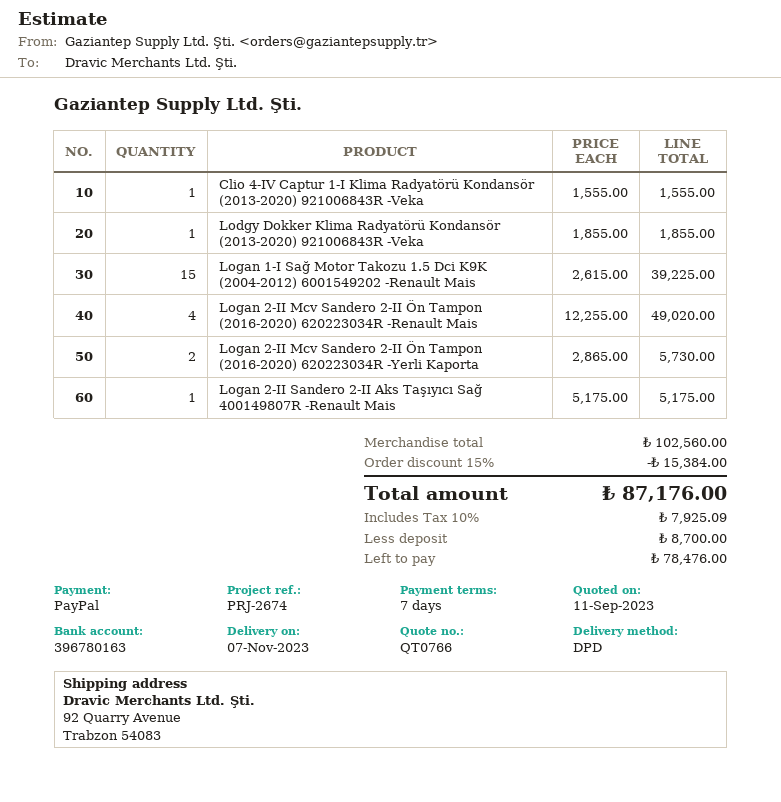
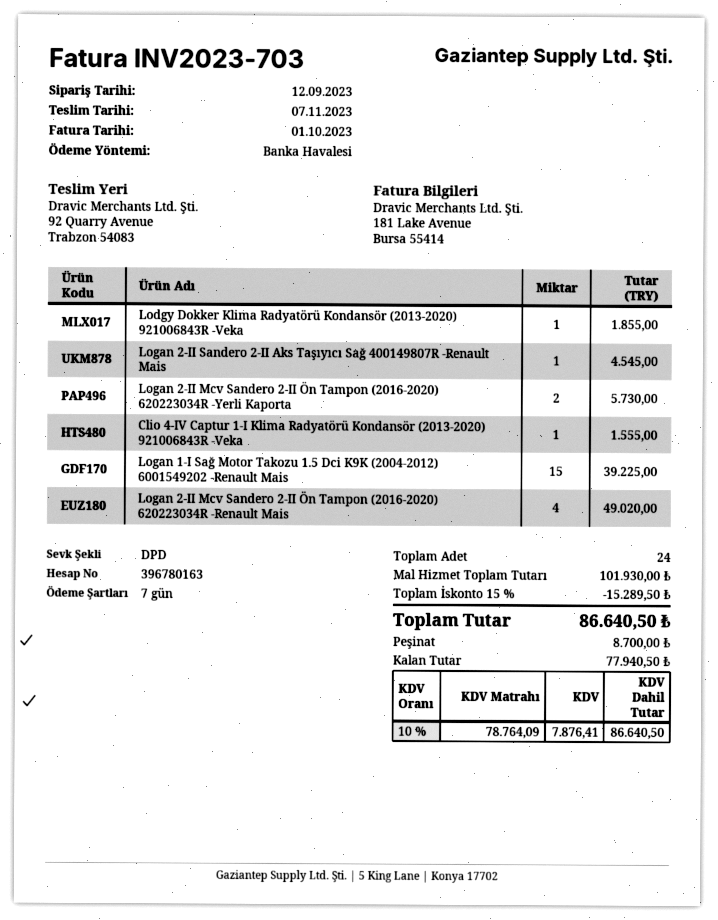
payment method: PayPal -> bank transfer
Logan 2-II Sandero 2-II Aks Taşıyıcı Sağ 400149807R -Renault Mais: 1 for 5175.00 -> 1 for 4545.00
subtotal: 102560.00 -> 101930.00
discount: 15% = 15384.00 -> 15% = 15289.50
tax: 10% = 7925.09 -> 10% = 7876.41
total: 87176.00 -> 86640.50
balance: 78476.00 -> 77940.50

